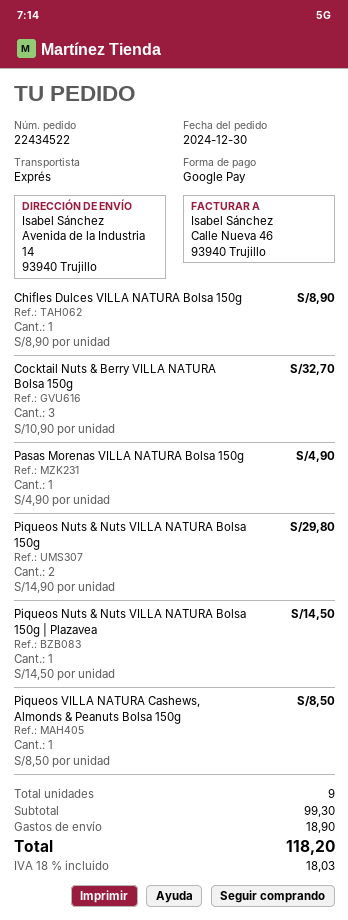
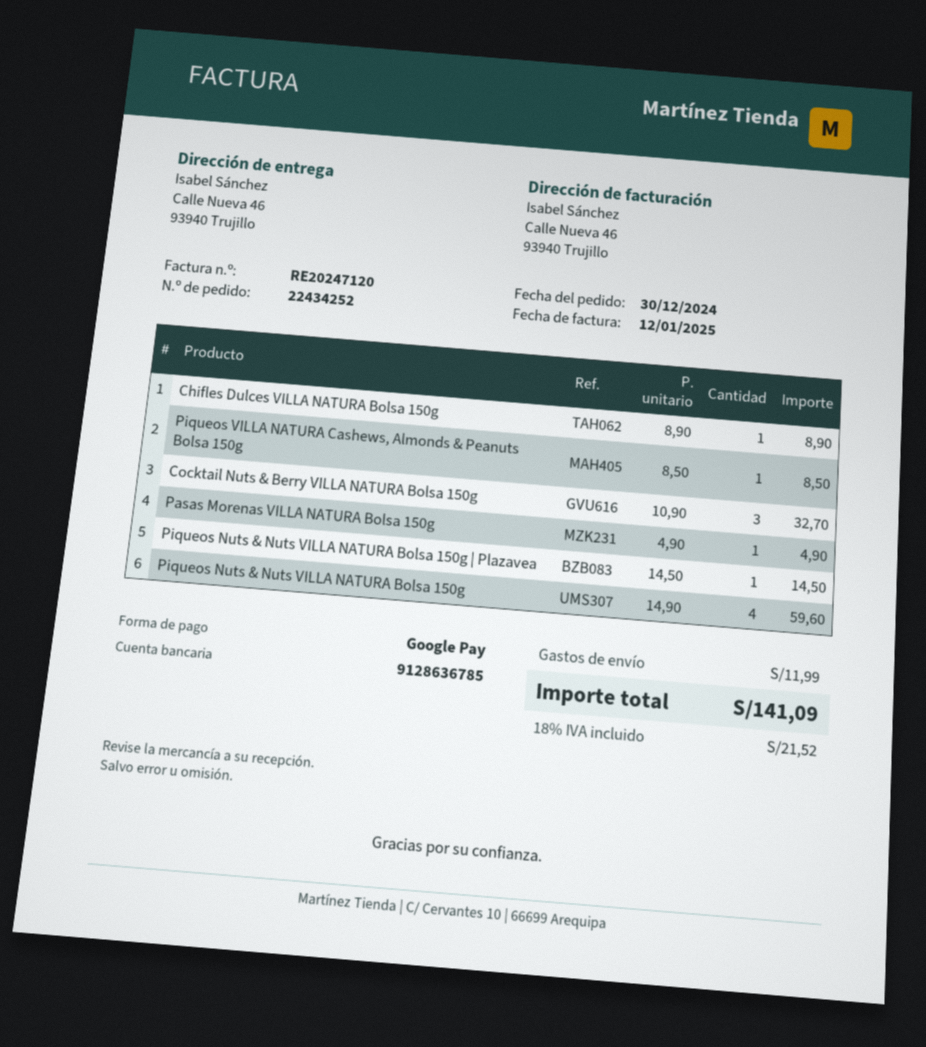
order number: 22434522 -> 22434252
ship to: Avenida de la Industria 14, 93940 Trujillo -> Calle Nueva 46, 93940 Trujillo
Piqueos Nuts & Nuts VILLA NATURA Bolsa 150g: 2 x 14.90 = 29.80 -> 4 x 14.90 = 59.60
shipping: 18.90 -> 11.99
tax: 18% = 18.03 -> 18% = 21.52
total: 118.20 -> 141.09

